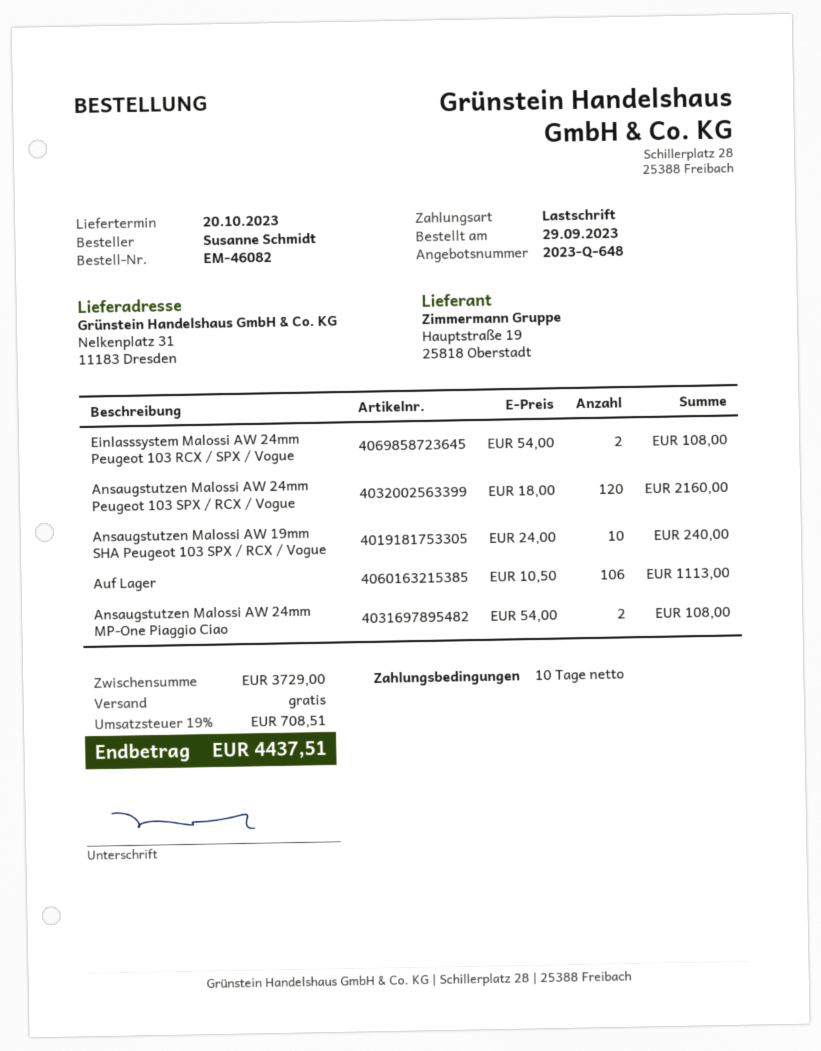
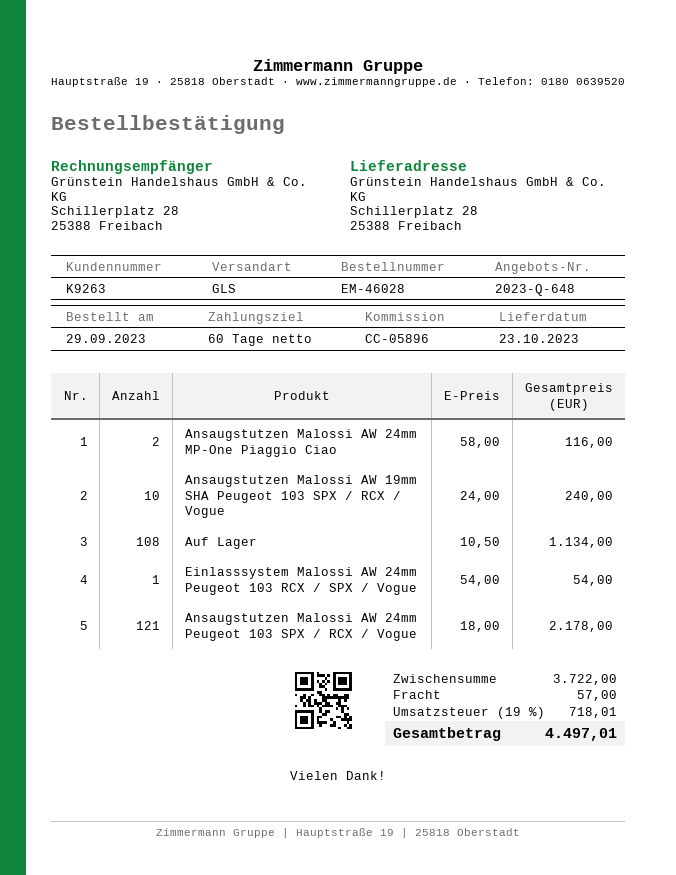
order number: EM-46082 -> EM-46028
delivery date: 2023-10-20 -> 2023-10-23
payment terms: 10 days -> 60 days
ship to: Nelkenplatz 31, 11183 Dresden -> Schillerplatz 28, 25388 Freibach
Einlasssystem Malossi AW 24mm Peugeot 103 RCX / SPX / Vogue: 2 x 54.00 = 108.00 -> 1 x 54.00 = 54.00
Ansaugstutzen Malossi AW 24mm Peugeot 103 SPX / RCX / Vogue: 120 x 18.00 = 2160.00 -> 121 x 18.00 = 2178.00
Auf Lager: 106 x 10.50 = 1113.00 -> 108 x 10.50 = 1134.00
Ansaugstutzen Malossi AW 24mm MP-One Piaggio Ciao: 2 x 54.00 = 108.00 -> 2 x 58.00 = 116.00
subtotal: 3729.00 -> 3722.00
shipping: 0.00 -> 57.00
tax: 19% = 708.51 -> 19% = 718.01
total: 4437.51 -> 4497.01

